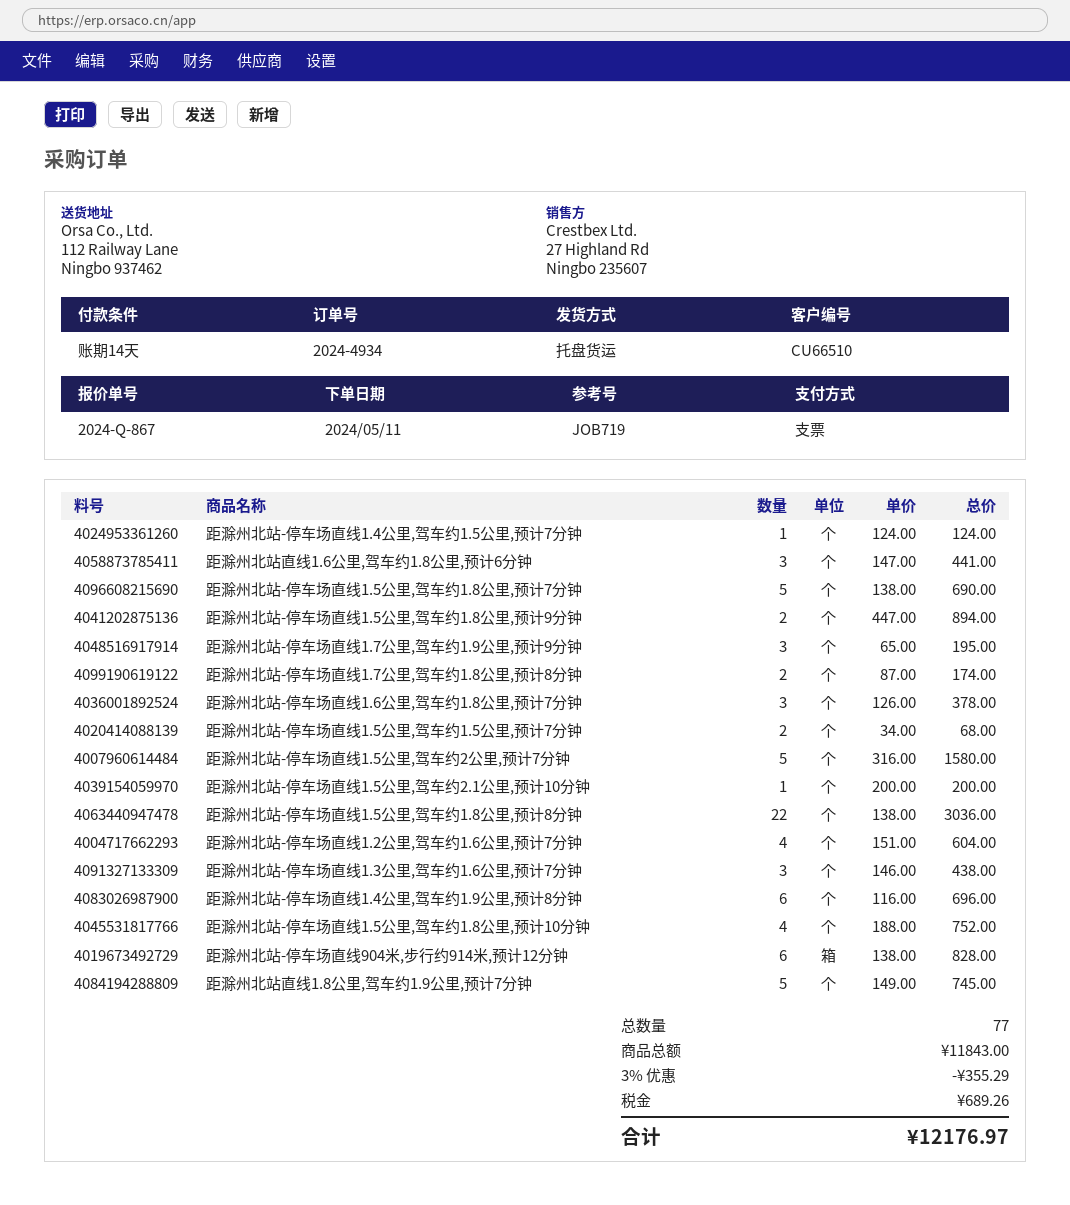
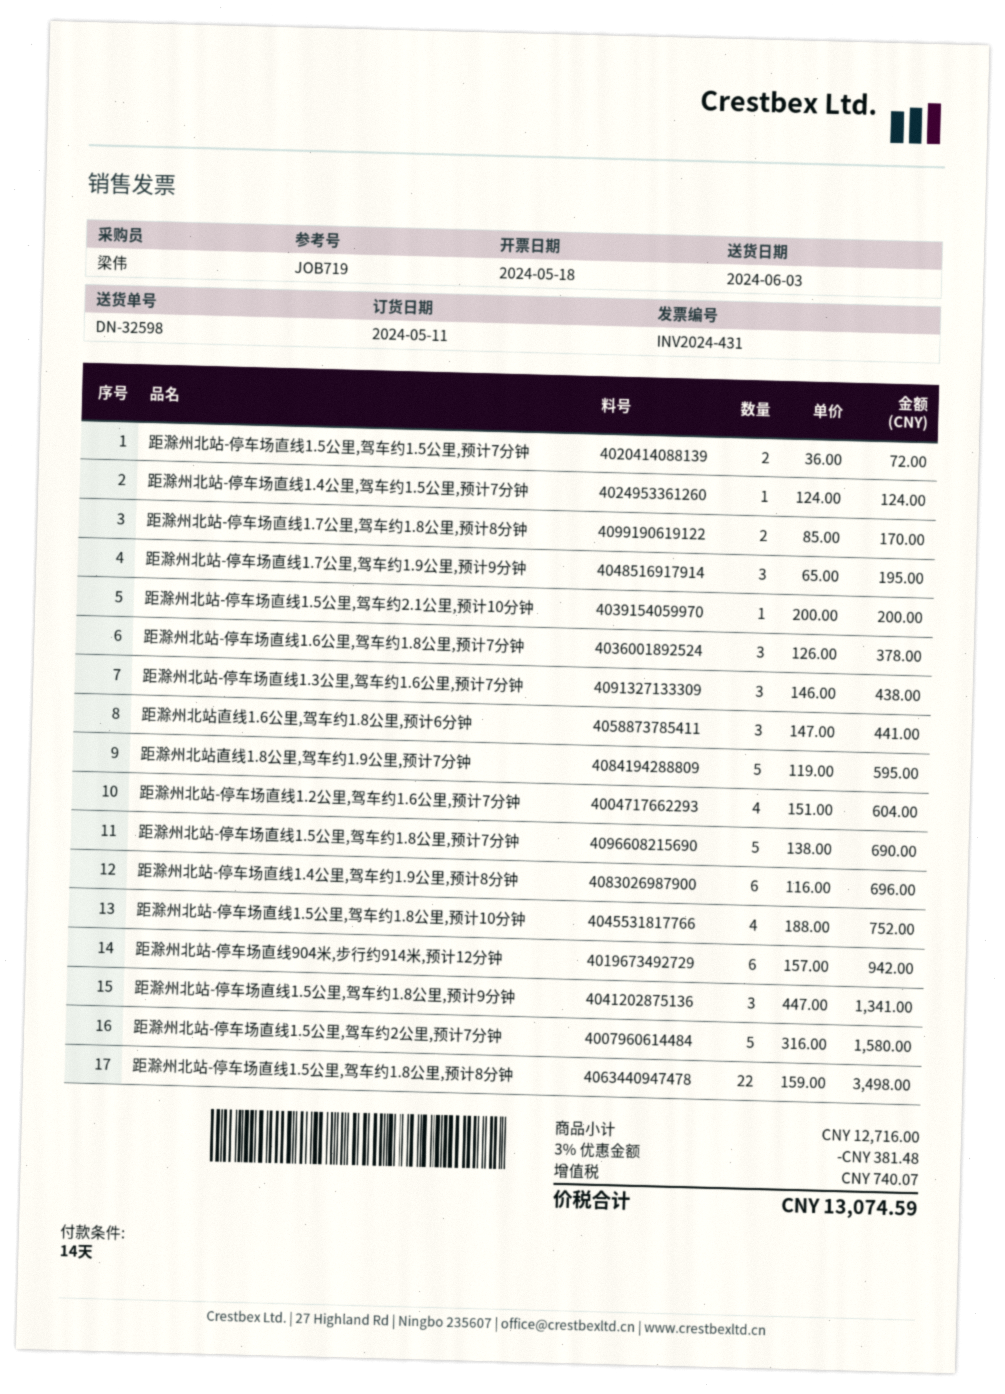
距滁州北站-停车场直线1.5公里,驾车约1.8公里,预计9分钟: 2 x 447.00 = 894.00 -> 3 x 447.00 = 1341.00
距滁州北站-停车场直线1.7公里,驾车约1.8公里,预计8分钟: 2 x 87.00 = 174.00 -> 2 x 85.00 = 170.00
距滁州北站-停车场直线1.5公里,驾车约1.5公里,预计7分钟: 2 x 34.00 = 68.00 -> 2 x 36.00 = 72.00
距滁州北站-停车场直线1.5公里,驾车约1.8公里,预计8分钟: 22 x 138.00 = 3036.00 -> 22 x 159.00 = 3498.00
距滁州北站-停车场直线904米,步行约914米,预计12分钟: 6 x 138.00 = 828.00 -> 6 x 157.00 = 942.00
距滁州北站直线1.8公里,驾车约1.9公里,预计7分钟: 5 x 149.00 = 745.00 -> 5 x 119.00 = 595.00
subtotal: 11843.00 -> 12716.00
discount: 3% = 355.29 -> 3% = 381.48
tax: 689.26 -> 740.07
total: 12176.97 -> 13074.59

